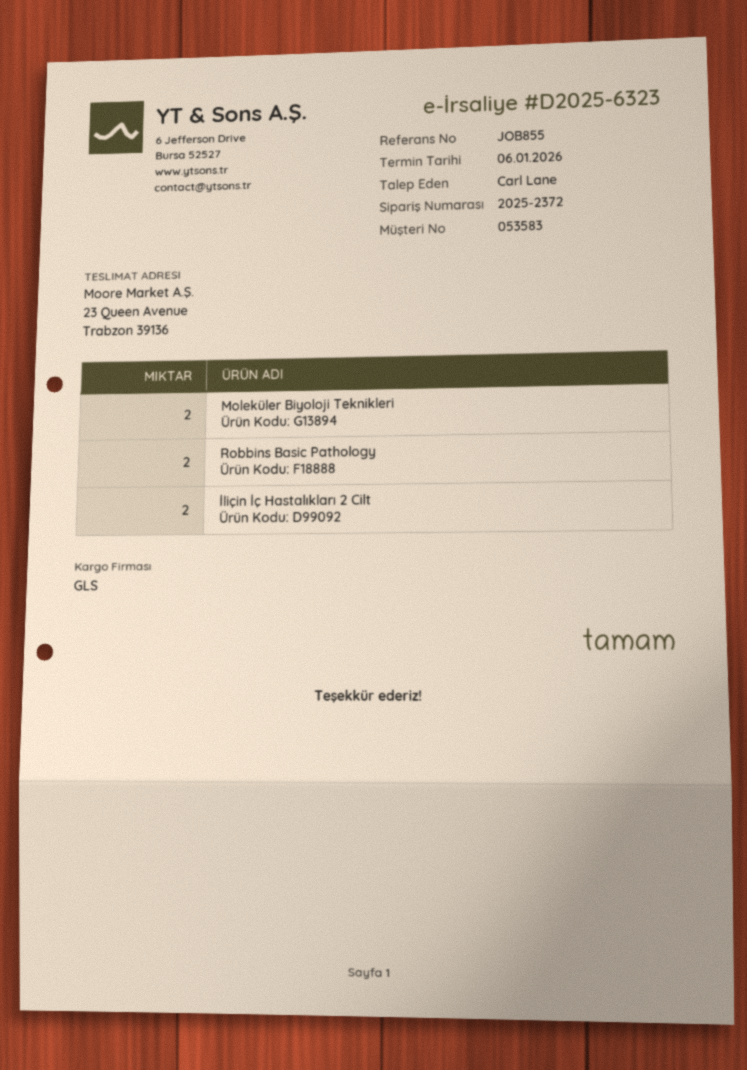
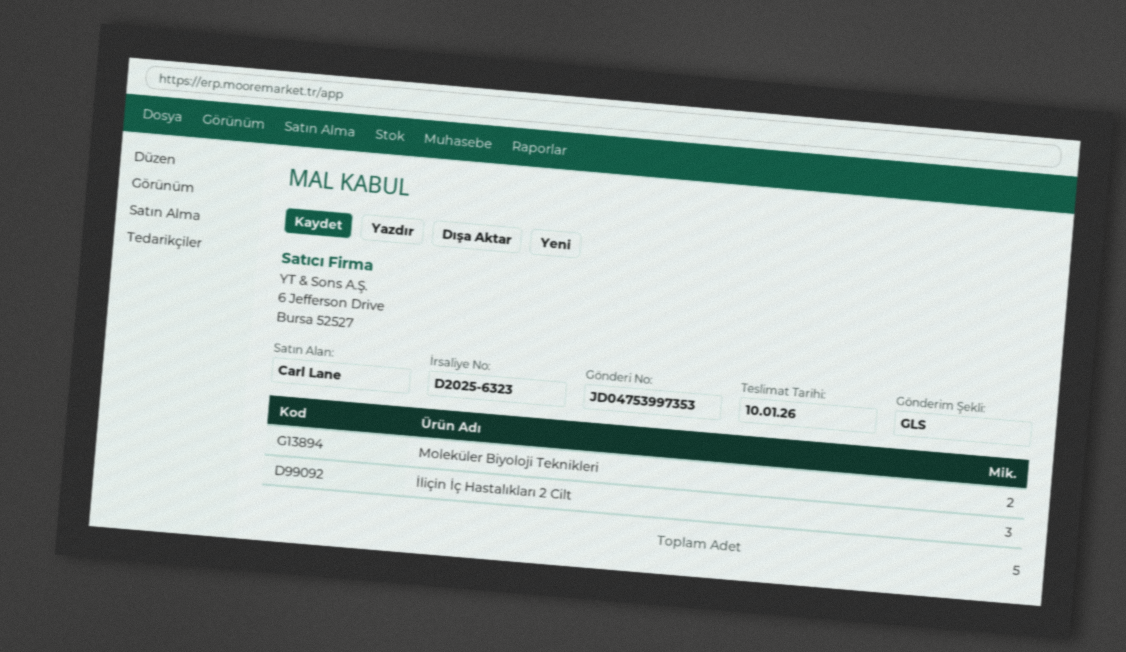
delivery date: 2026-01-06 -> 2026-01-10
Robbins Basic Pathology: 2 -> none
İliçin İç Hastalıkları 2 Cilt: 2 -> 3

